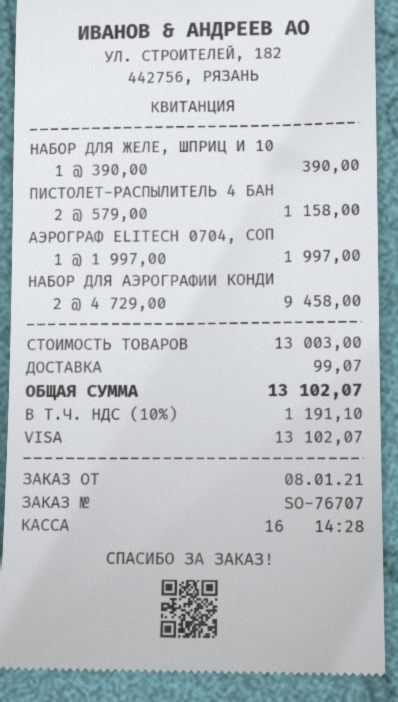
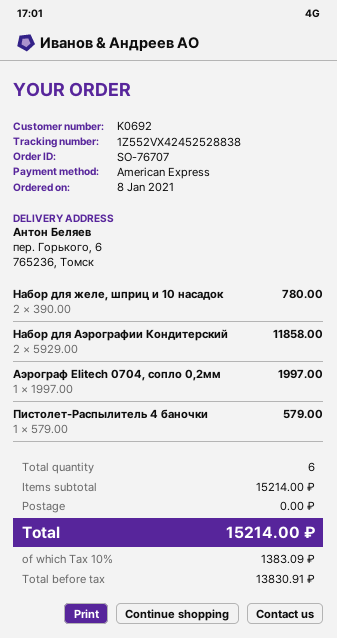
payment method: Visa -> American Express
НАБОР ДЛЯ ЖЕЛЕ, ШПРИЦ И 10: 1 x 390.00 = 390.00 -> 2 x 390.00 = 780.00
ПИСТОЛЕТ-РАСПЫЛИТЕЛЬ 4 БАН: 2 x 579.00 = 1158.00 -> 1 x 579.00 = 579.00
НАБОР ДЛЯ АЭРОГРАФИИ КОНДИ: 2 x 4729.00 = 9458.00 -> 2 x 5929.00 = 11858.00
subtotal: 13003.00 -> 15214.00
shipping: 99.07 -> 0.00
tax: 10% = 1191.10 -> 10% = 1383.09
total: 13102.07 -> 15214.00

